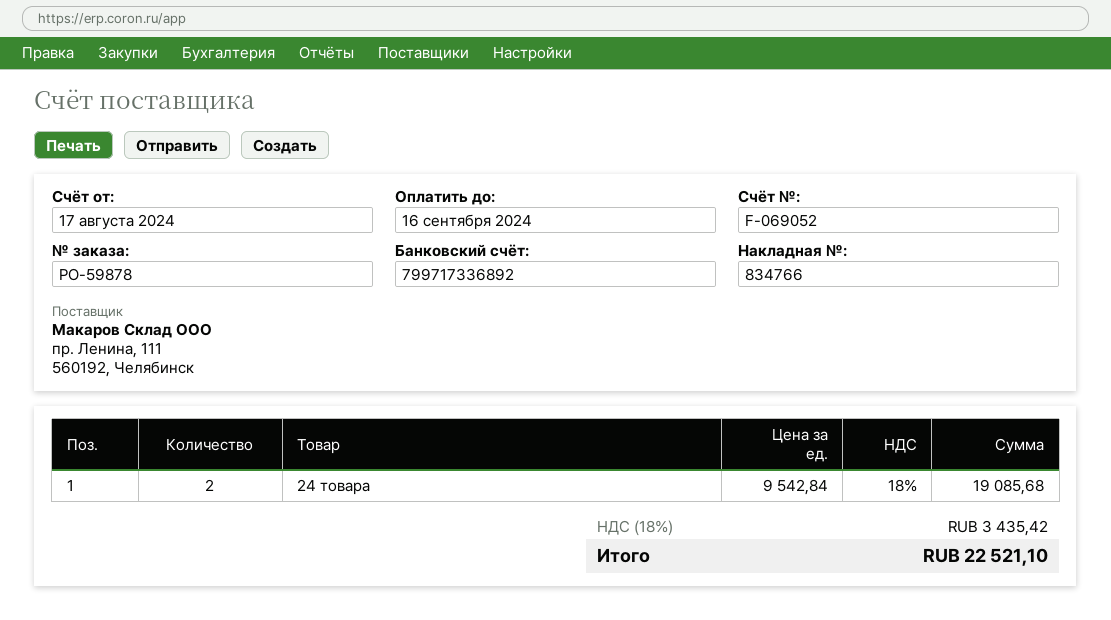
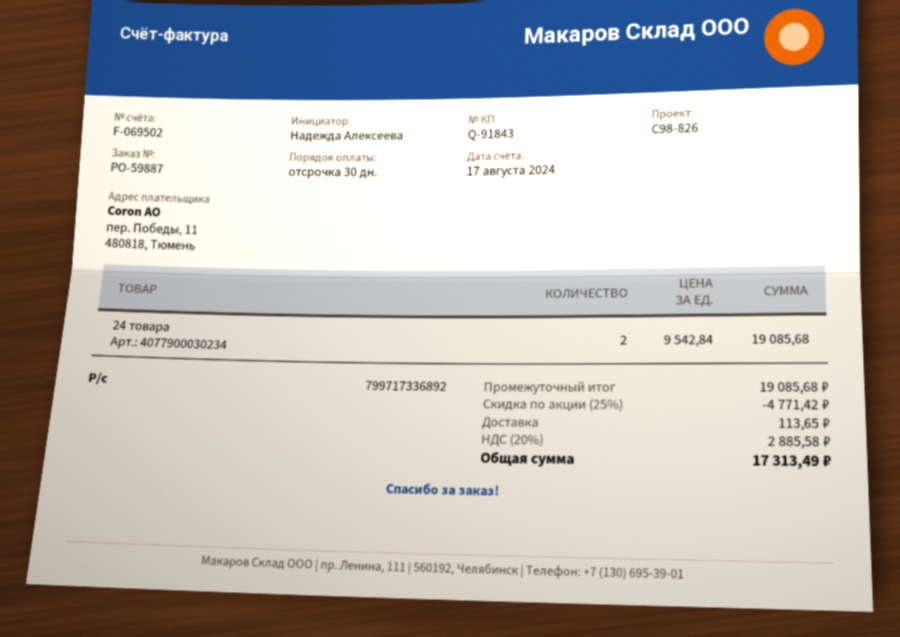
order number: PO-59878 -> PO-59887
invoice number: F-069052 -> F-069502
discount: none -> 25% = 4771.42
shipping: none -> 113.65
tax: 18% = 3435.42 -> 20% = 2885.58
total: 22521.10 -> 17313.49

